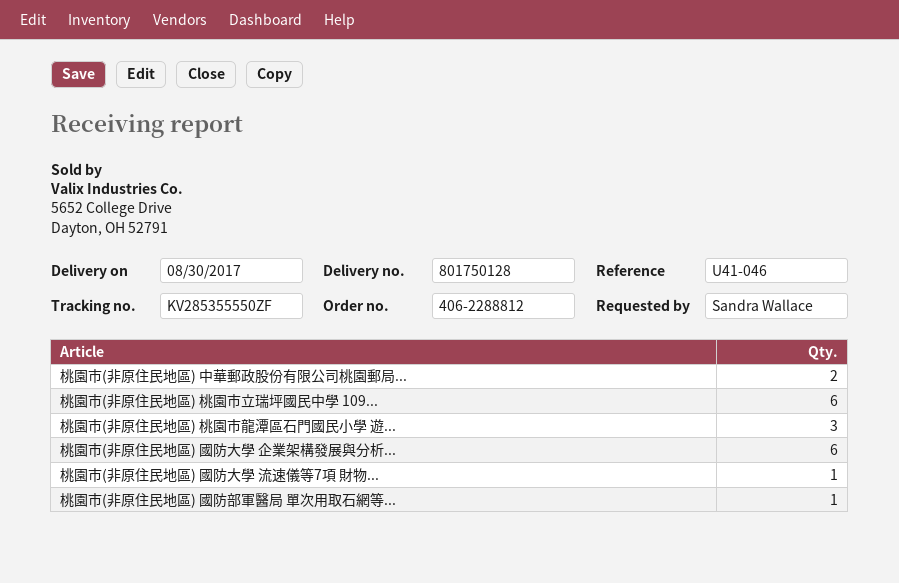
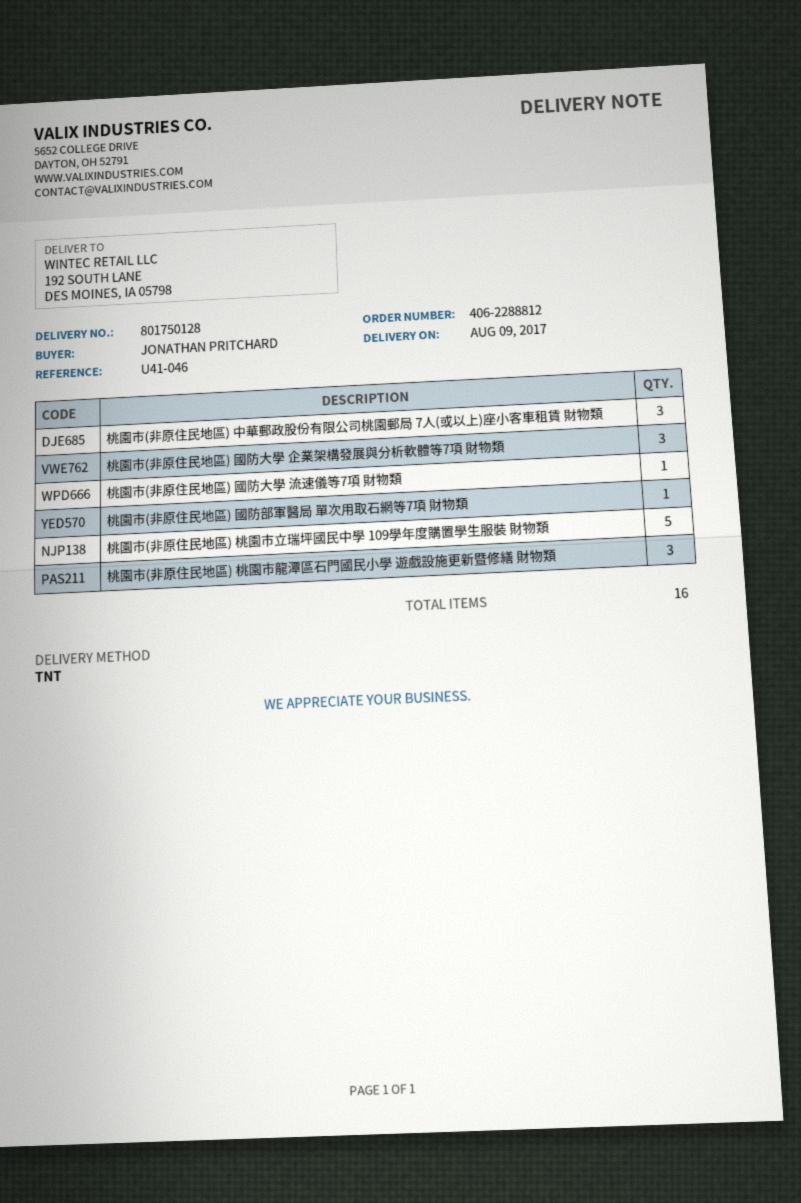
delivery date: 2017-08-30 -> 2017-08-09
ordered by: Sandra Wallace -> JONATHAN PRITCHARD
桃園市(非原住民地區) 中華郵政股份有限公司桃園郵局...: 2 -> 3
桃園市(非原住民地區) 桃園市立瑞坪國民中學 109...: 6 -> 5
桃園市(非原住民地區) 國防大學 企業架構發展與分析...: 6 -> 3

